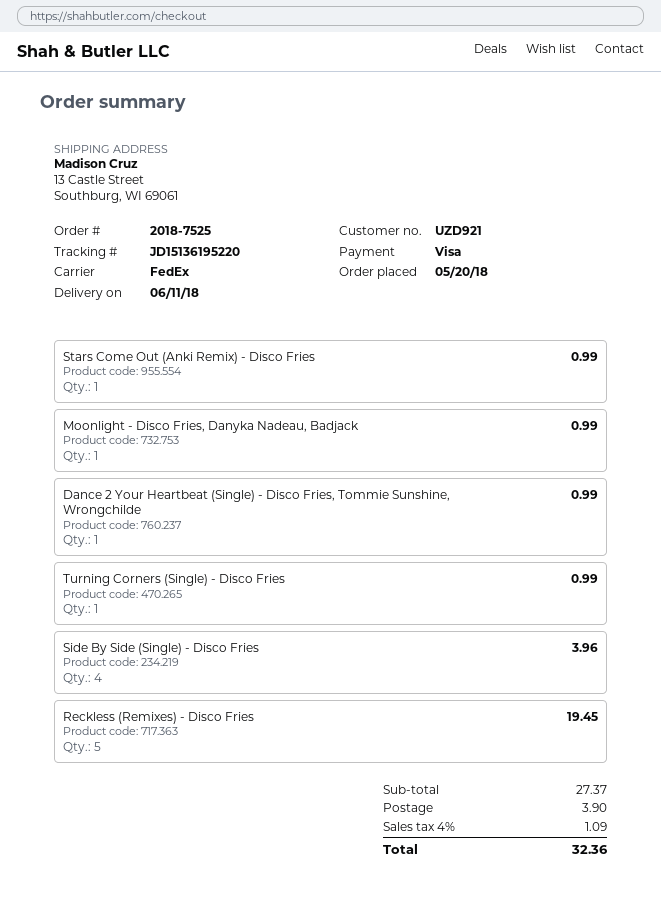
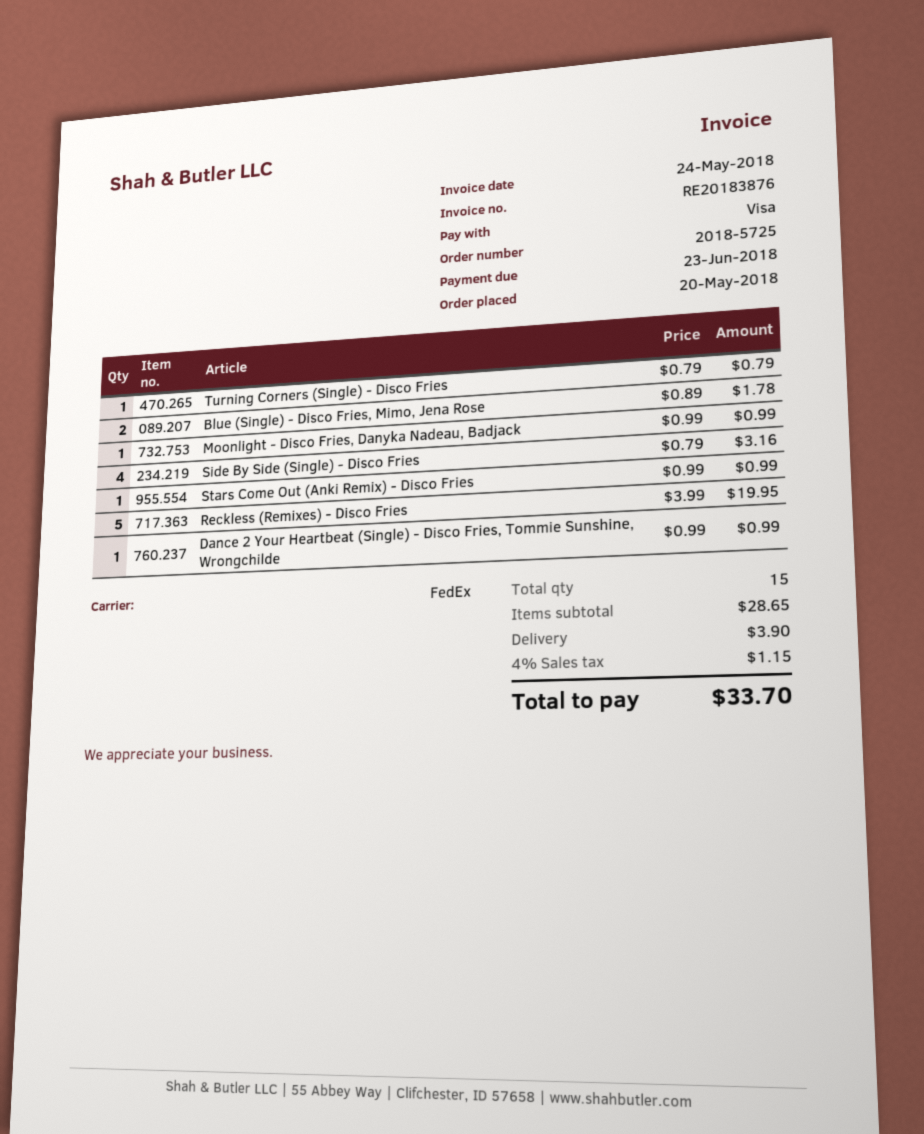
order number: 2018-7525 -> 2018-5725
Turning Corners (Single) - Disco Fries: 1 for 0.99 -> 1 for 0.79
Side By Side (Single) - Disco Fries: 4 for 3.96 -> 4 for 3.16
Reckless (Remixes) - Disco Fries: 5 for 19.45 -> 5 for 19.95
Blue (Single) - Disco Fries, Mimo, Jena Rose: none -> 2 for 1.78
subtotal: 27.37 -> 28.65
tax: 4% = 1.09 -> 4% = 1.15
total: 32.36 -> 33.70

